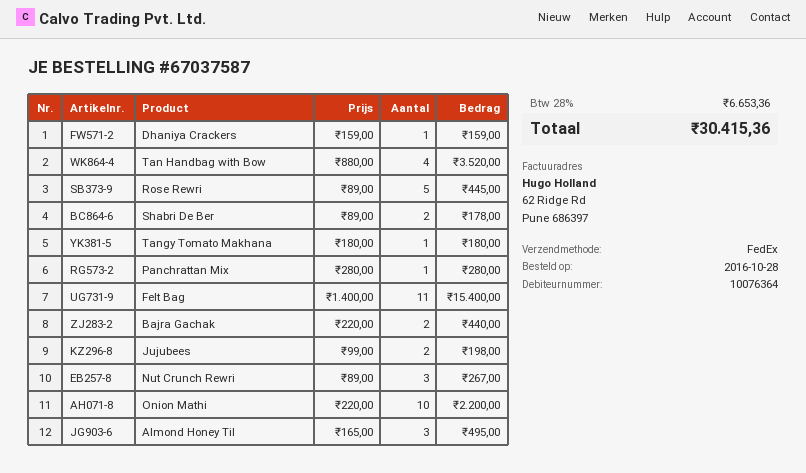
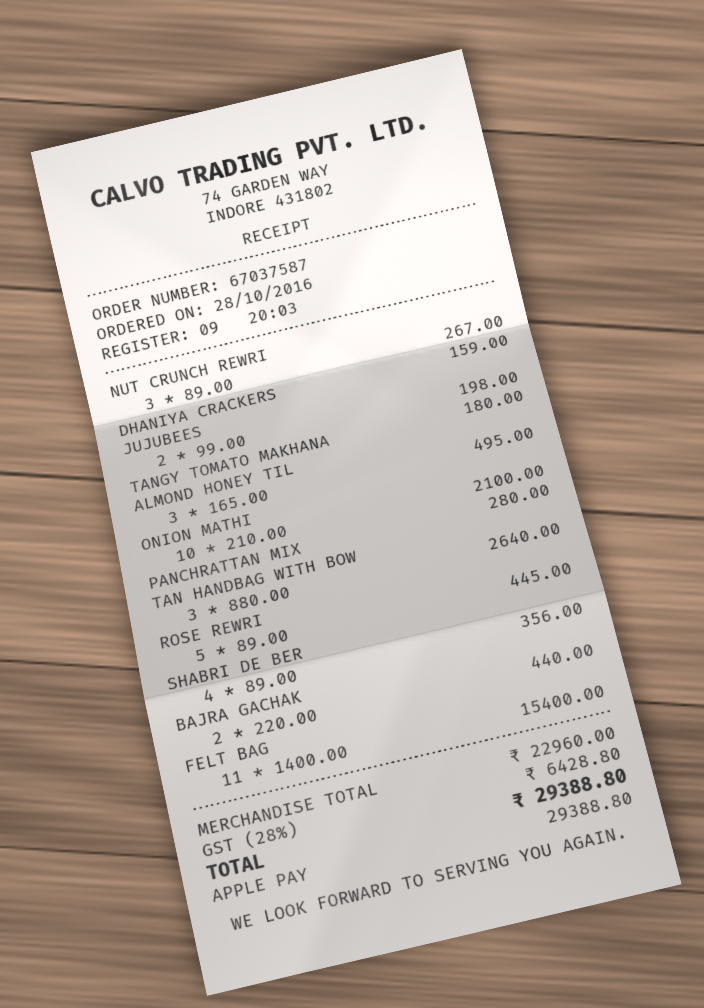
Tan Handbag with Bow: 4 x 880.00 = 3520.00 -> 3 x 880.00 = 2640.00
Shabri De Ber: 2 x 89.00 = 178.00 -> 4 x 89.00 = 356.00
Onion Mathi: 10 x 220.00 = 2200.00 -> 10 x 210.00 = 2100.00
tax: 28% = 6653.36 -> 28% = 6428.80
total: 30415.36 -> 29388.80

